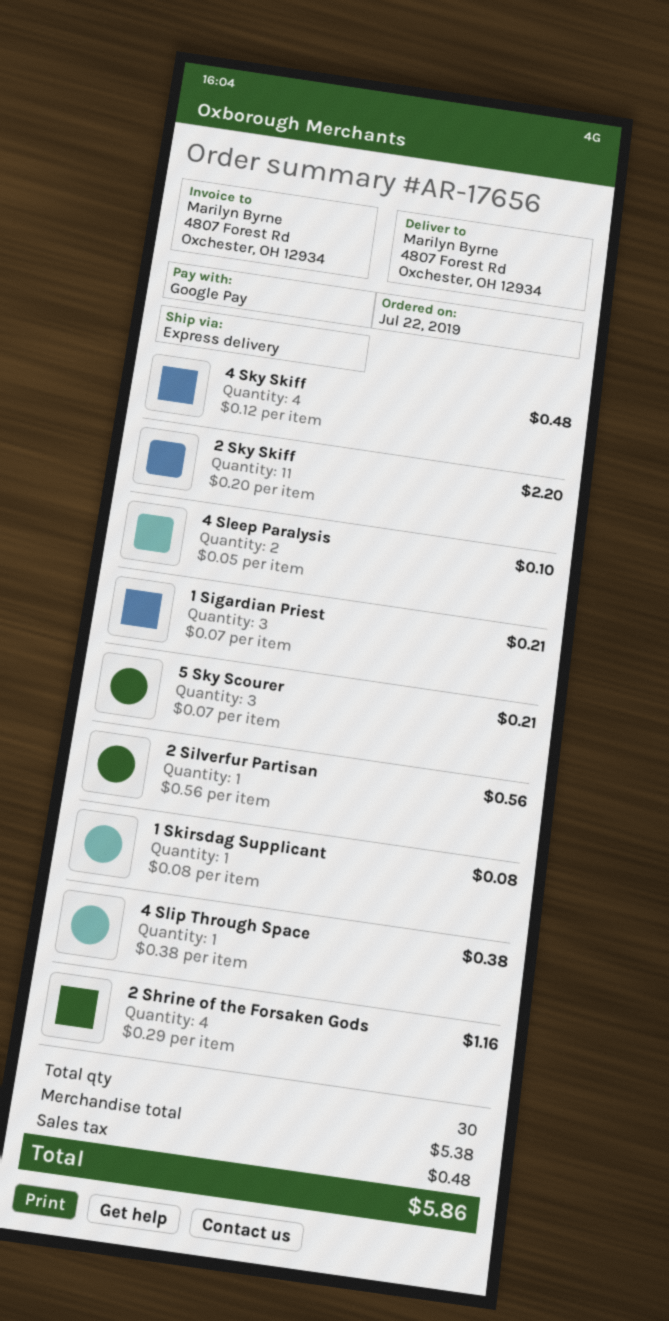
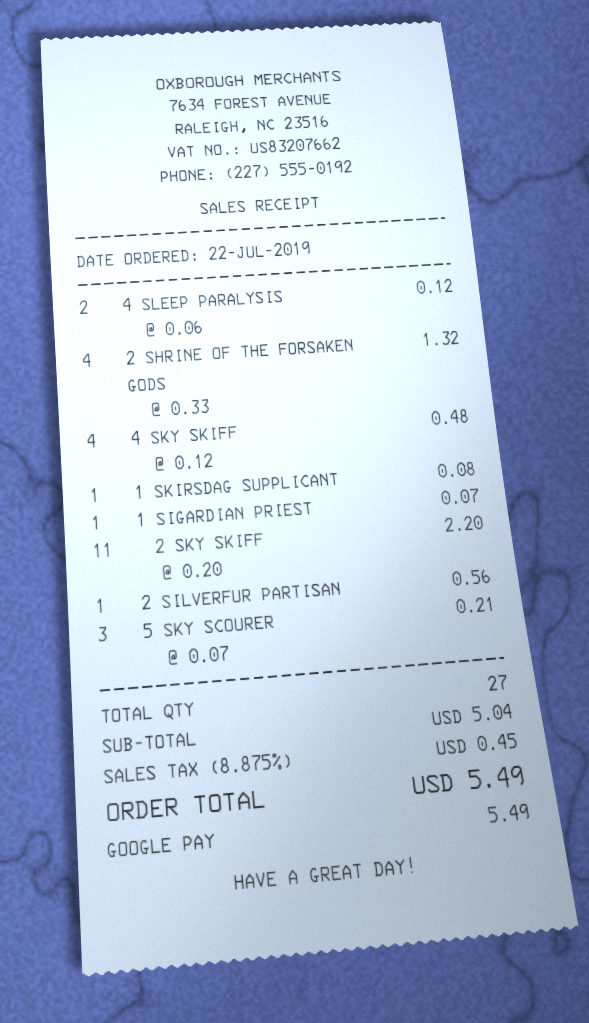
4 Sleep Paralysis: 2 x 0.05 = 0.10 -> 2 x 0.06 = 0.12
1 Sigardian Priest: 3 x 0.07 = 0.21 -> 1 x 0.07 = 0.07
4 Slip Through Space: 1 x 0.38 = 0.38 -> none
2 Shrine of the Forsaken Gods: 4 x 0.29 = 1.16 -> 4 x 0.33 = 1.32
total quantity: 30 -> 27
subtotal: 5.38 -> 5.04
tax: 0.48 -> 0.45
total: 5.86 -> 5.49

